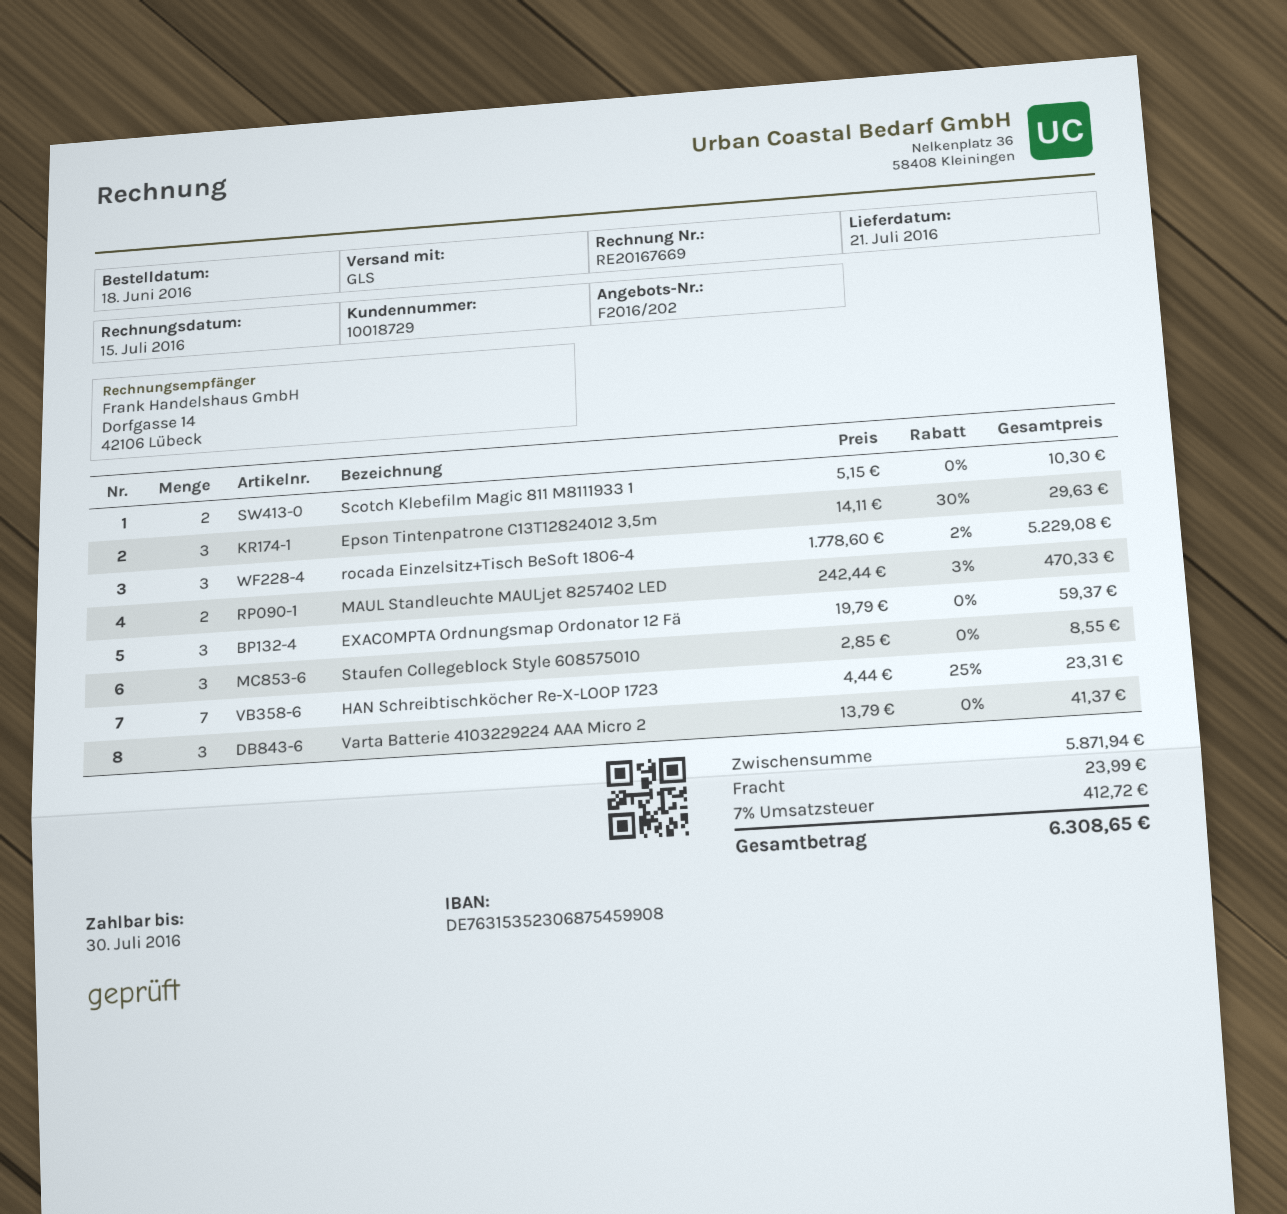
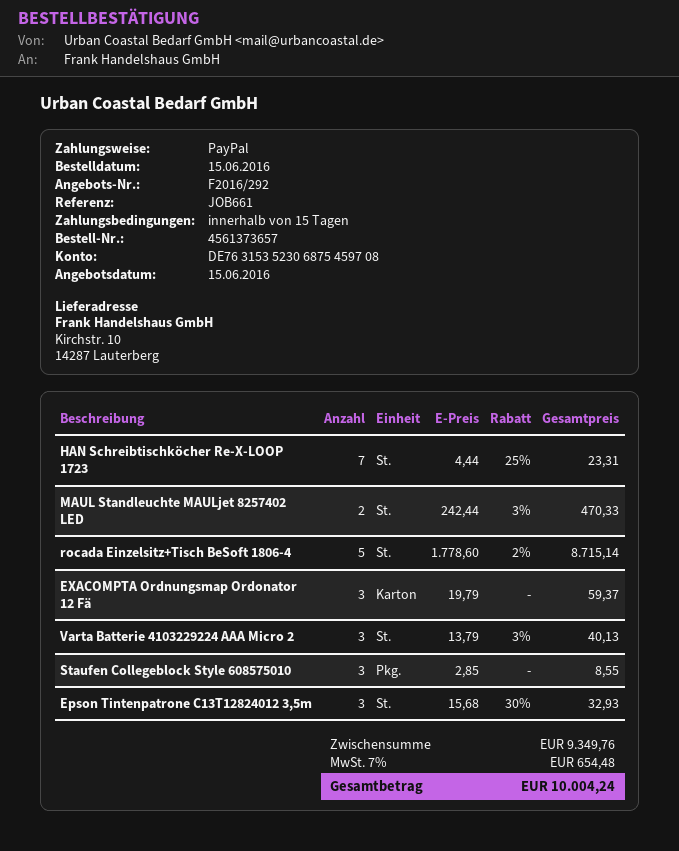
quote number: F2016/202 -> F2016/292
order date: 2016-06-18 -> 2016-06-15
bank account: DE76315352306875459908 -> DE76315352306875459708
Scotch Klebefilm Magic 811 M8111933 1: 2 x 5.15 = 10.30 -> none
Epson Tintenpatrone C13T12824012 3,5m: 3 x 14.11 - 30% = 29.63 -> 3 x 15.68 - 30% = 32.93
rocada Einzelsitz+Tisch BeSoft 1806-4: 3 x 1778.60 - 2% = 5229.08 -> 5 x 1778.60 - 2% = 8715.14
Varta Batterie 4103229224 AAA Micro 2: 3 x 13.79 = 41.37 -> 3 x 13.79 - 3% = 40.13
subtotal: 5871.94 -> 9349.76
shipping: 23.99 -> none
tax: 7% = 412.72 -> 7% = 654.48
total: 6308.65 -> 10004.24

